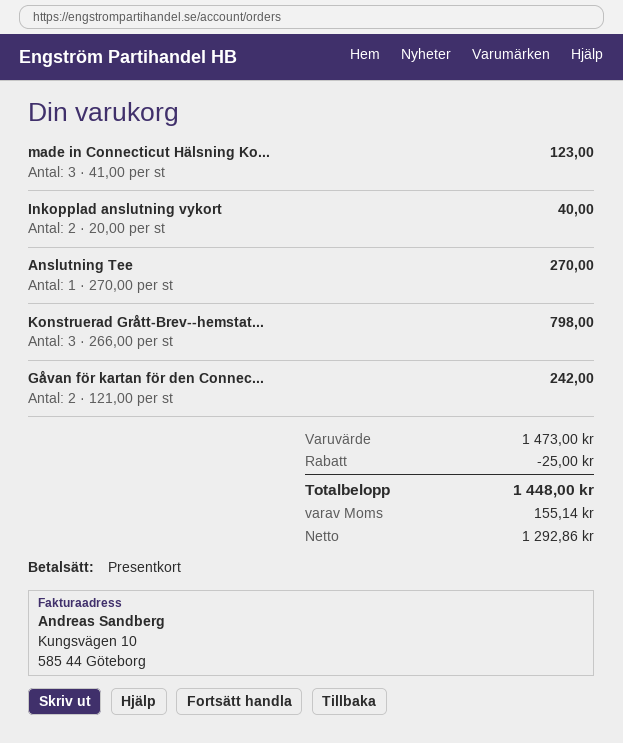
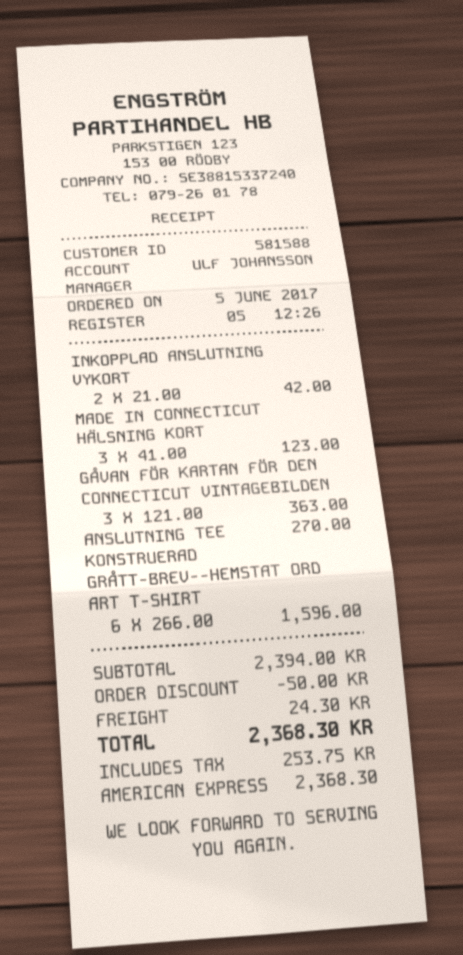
payment method: gift card -> American Express
Inkopplad anslutning vykort: 2 x 20.00 = 40.00 -> 2 x 21.00 = 42.00
Konstruerad Grått-Brev--hemstat...: 3 x 266.00 = 798.00 -> 6 x 266.00 = 1596.00
Gåvan för kartan för den Connec...: 2 x 121.00 = 242.00 -> 3 x 121.00 = 363.00
subtotal: 1473.00 -> 2394.00
discount: 25.00 -> 50.00
shipping: none -> 24.30
tax: 155.14 -> 253.75
total: 1448.00 -> 2368.30

